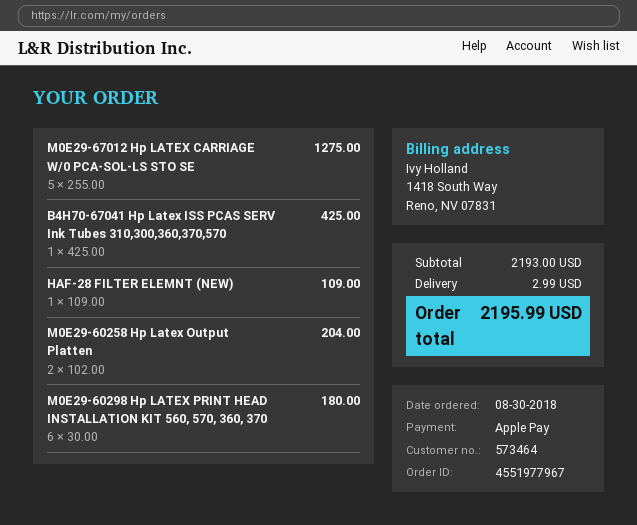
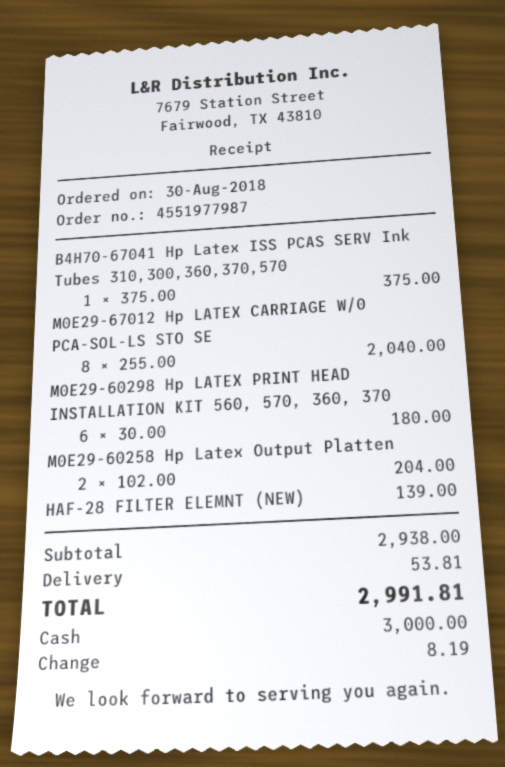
order number: 4551977967 -> 4551977987
payment method: Apple Pay -> cash
M0E29-67012 Hp LATEX CARRIAGE W/0 PCA-SOL-LS STO SE: 5 x 255.00 = 1275.00 -> 8 x 255.00 = 2040.00
B4H70-67041 Hp Latex ISS PCAS SERV Ink Tubes 310,300,360,370,570: 1 x 425.00 = 425.00 -> 1 x 375.00 = 375.00
HAF-28 FILTER ELEMNT (NEW): 1 x 109.00 = 109.00 -> 1 x 139.00 = 139.00
subtotal: 2193.00 -> 2938.00
shipping: 2.99 -> 53.81
total: 2195.99 -> 2991.81

